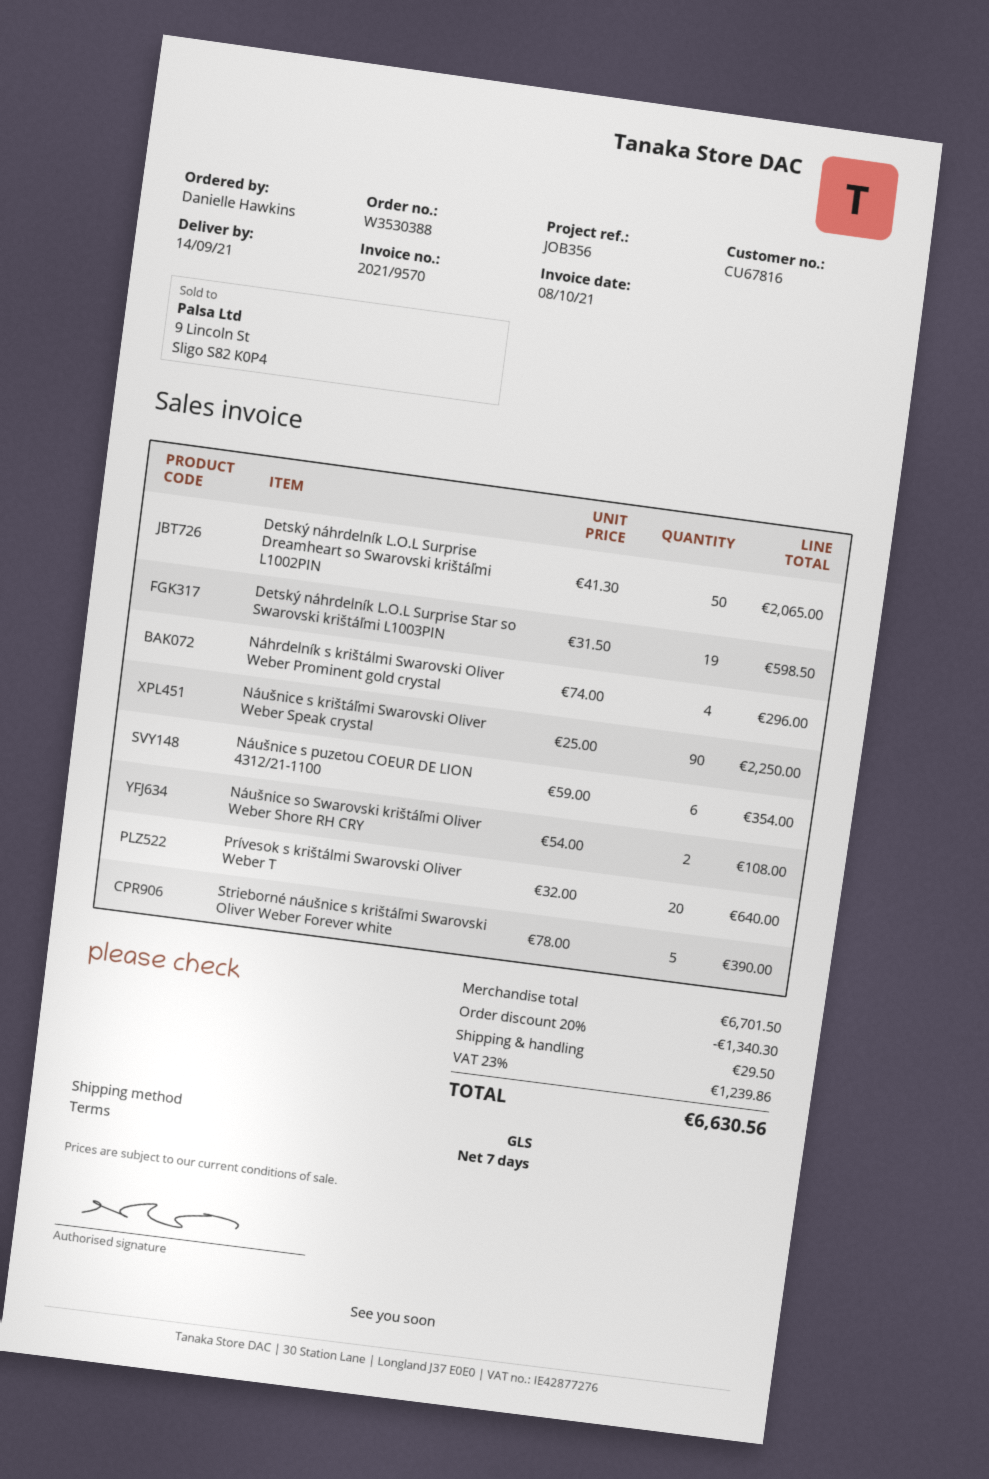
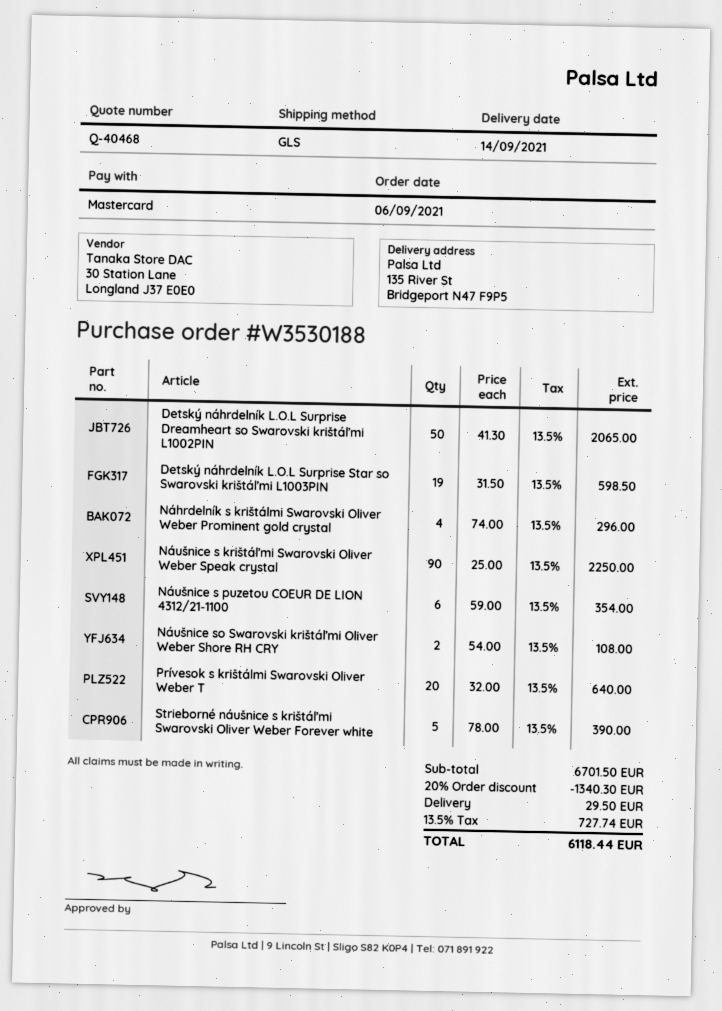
order number: W3530388 -> W3530188
tax: 23% = 1239.86 -> 13.5% = 727.74
total: 6630.56 -> 6118.44

